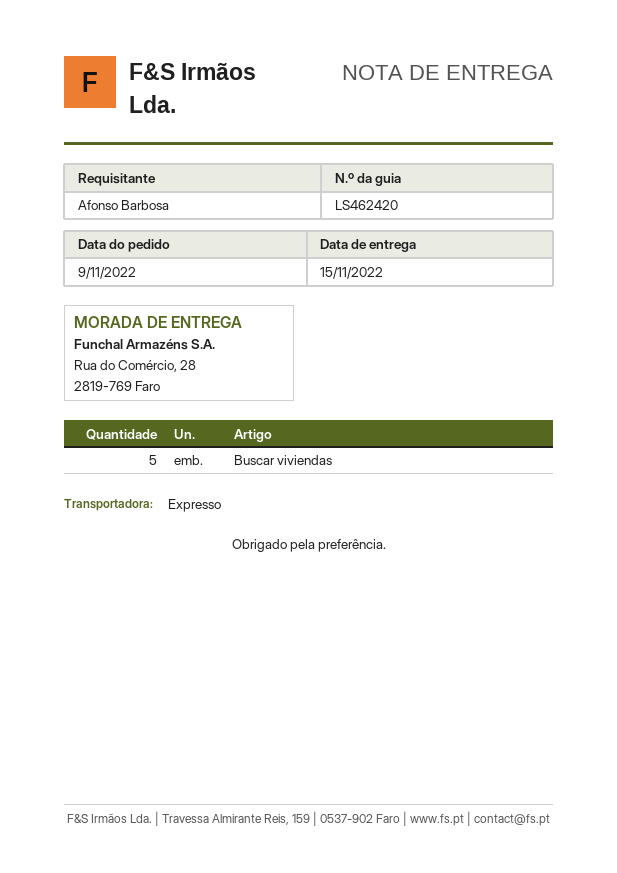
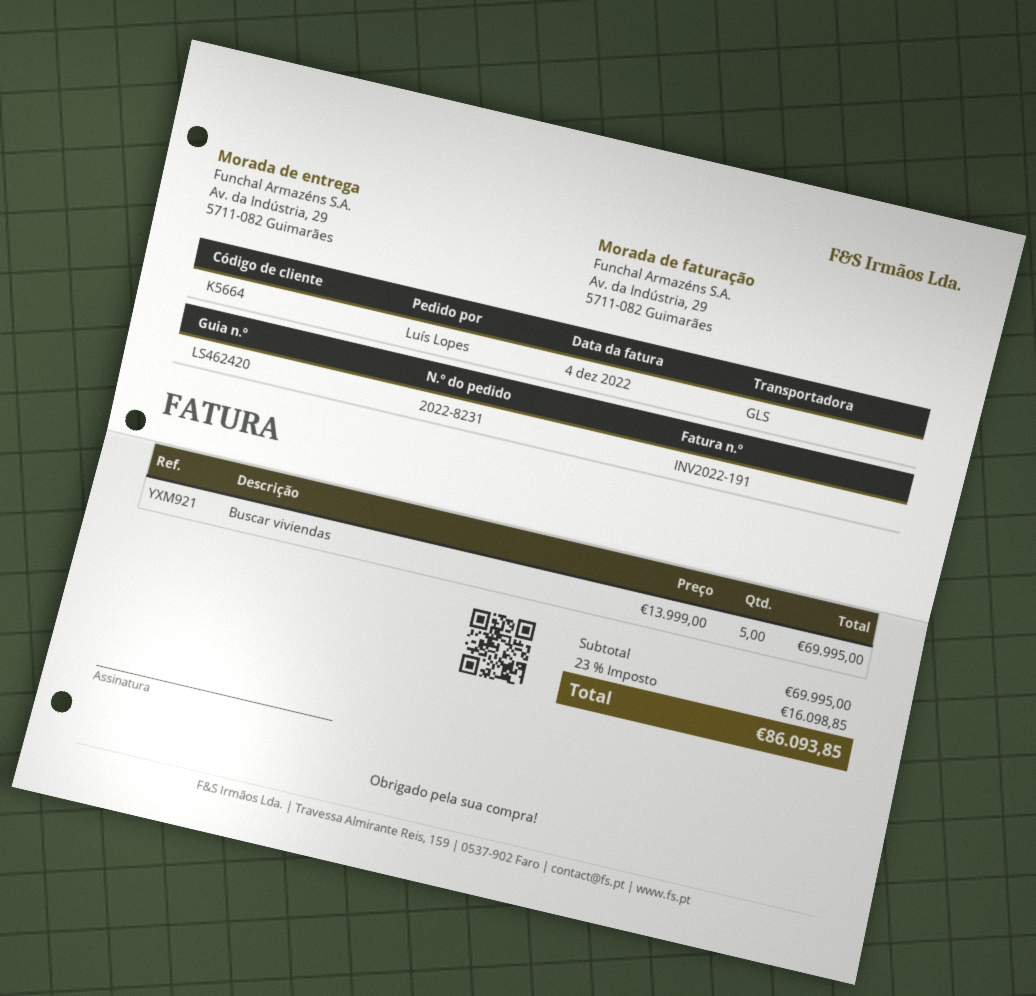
ordered by: Afonso Barbosa -> Luís Lopes
shipping method: express -> GLS
ship to: Rua do Comércio, 28, 2819-769 Faro -> Av. da Indústria, 29, 5711-082 Guimarães

